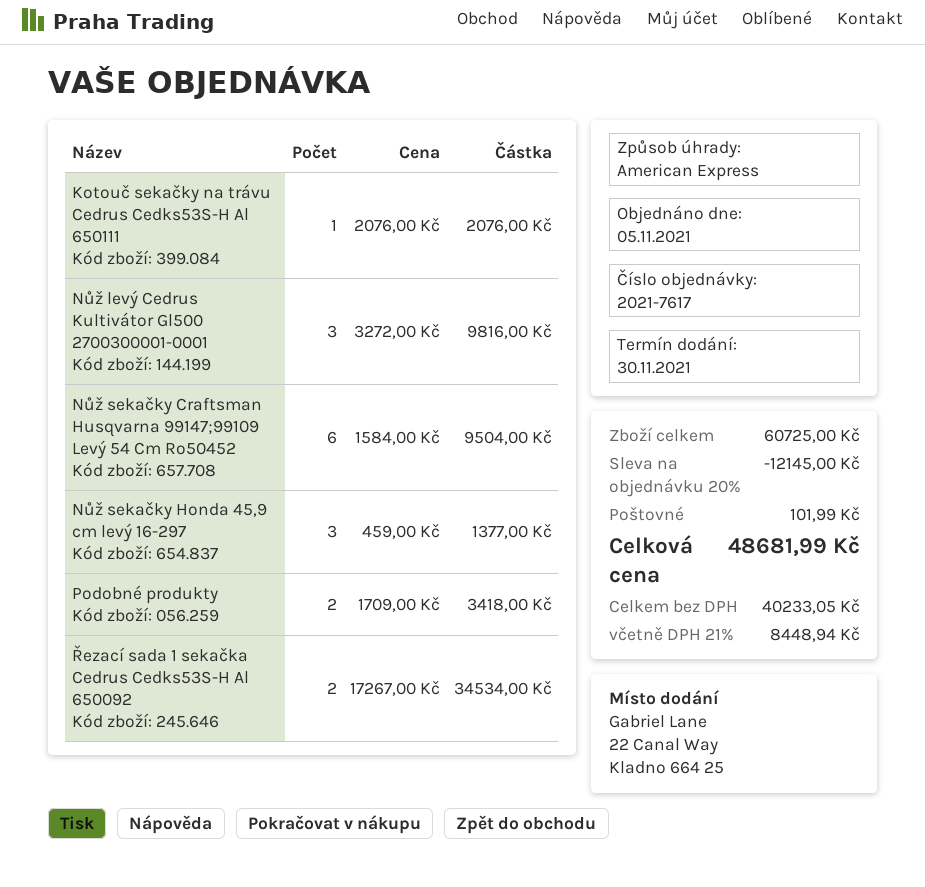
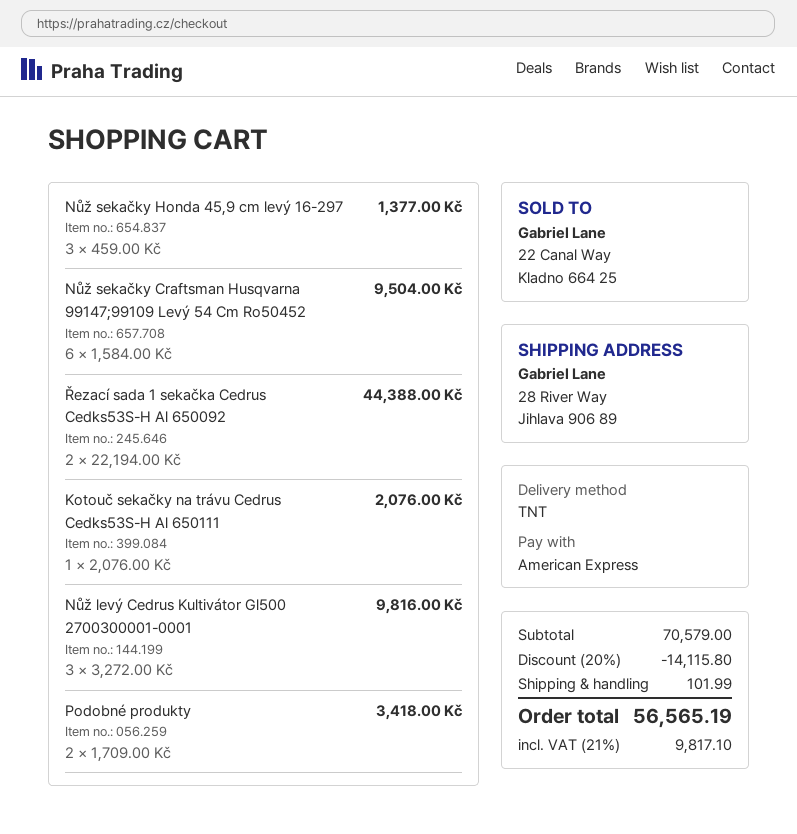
ship to: 22 Canal Way, Kladno 664 25 -> 28 River Way, Jihlava 906 89
Řezací sada 1 sekačka Cedrus Cedks53S-H Al 650092: 2 x 17267.00 = 34534.00 -> 2 x 22194.00 = 44388.00
subtotal: 60725.00 -> 70579.00
discount: 20% = 12145.00 -> 20% = 14115.80
tax: 21% = 8448.94 -> 21% = 9817.10
total: 48681.99 -> 56565.19

